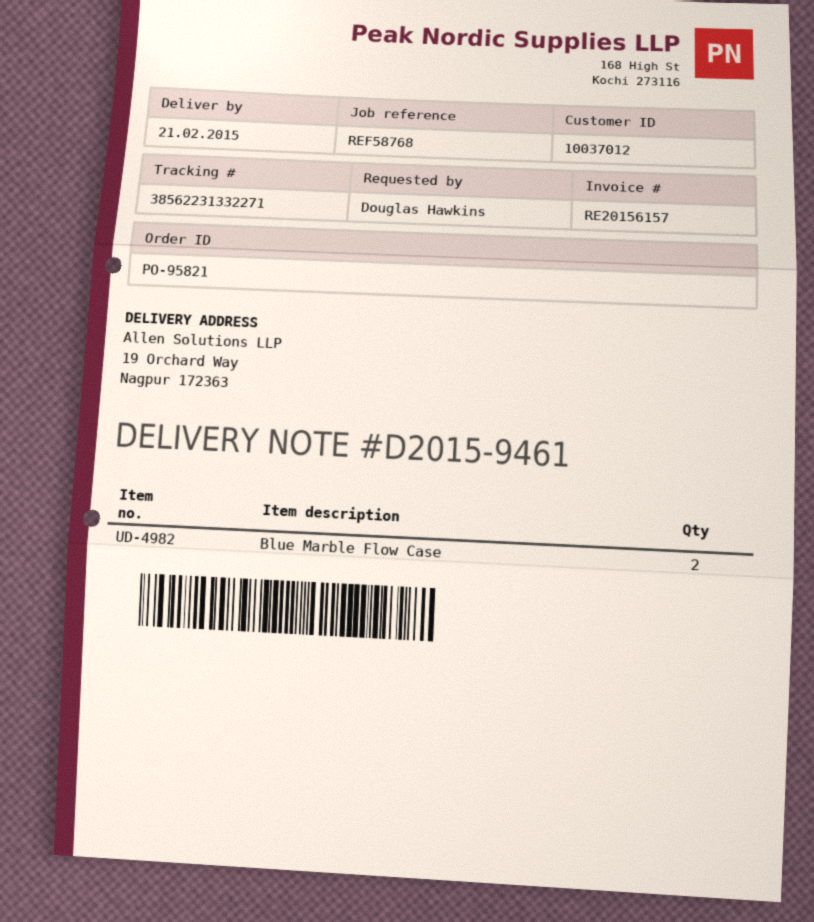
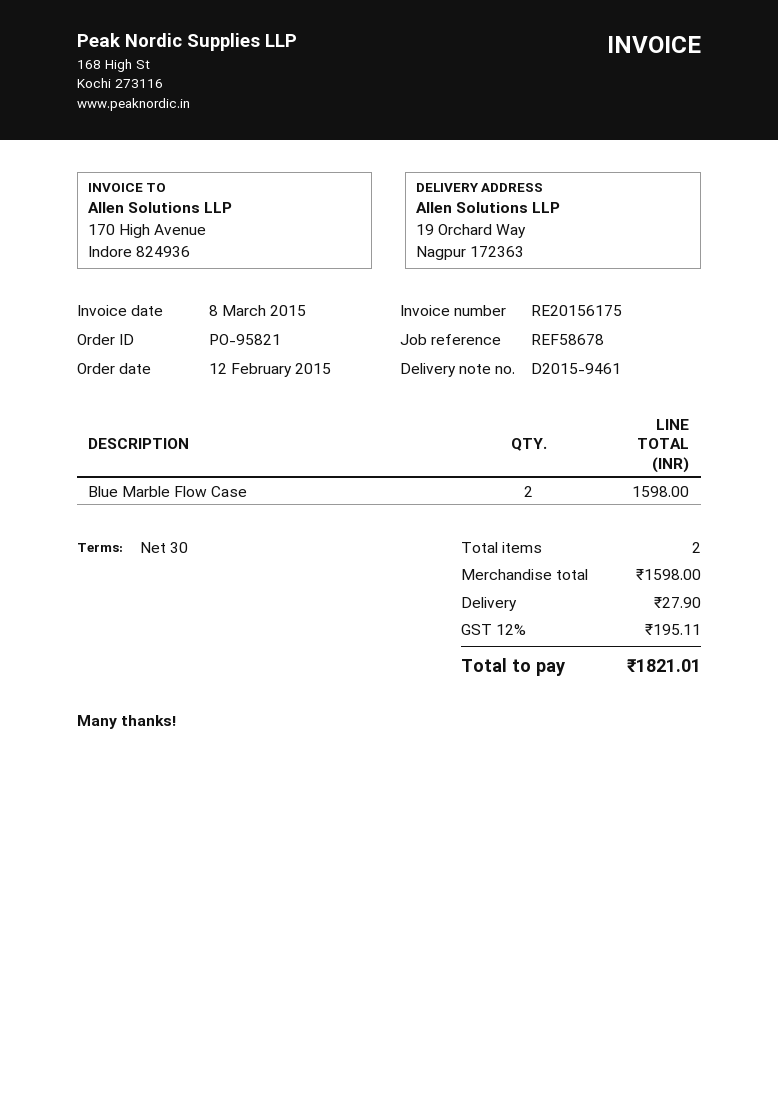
invoice number: RE20156157 -> RE20156175
reference: REF58768 -> REF58678

